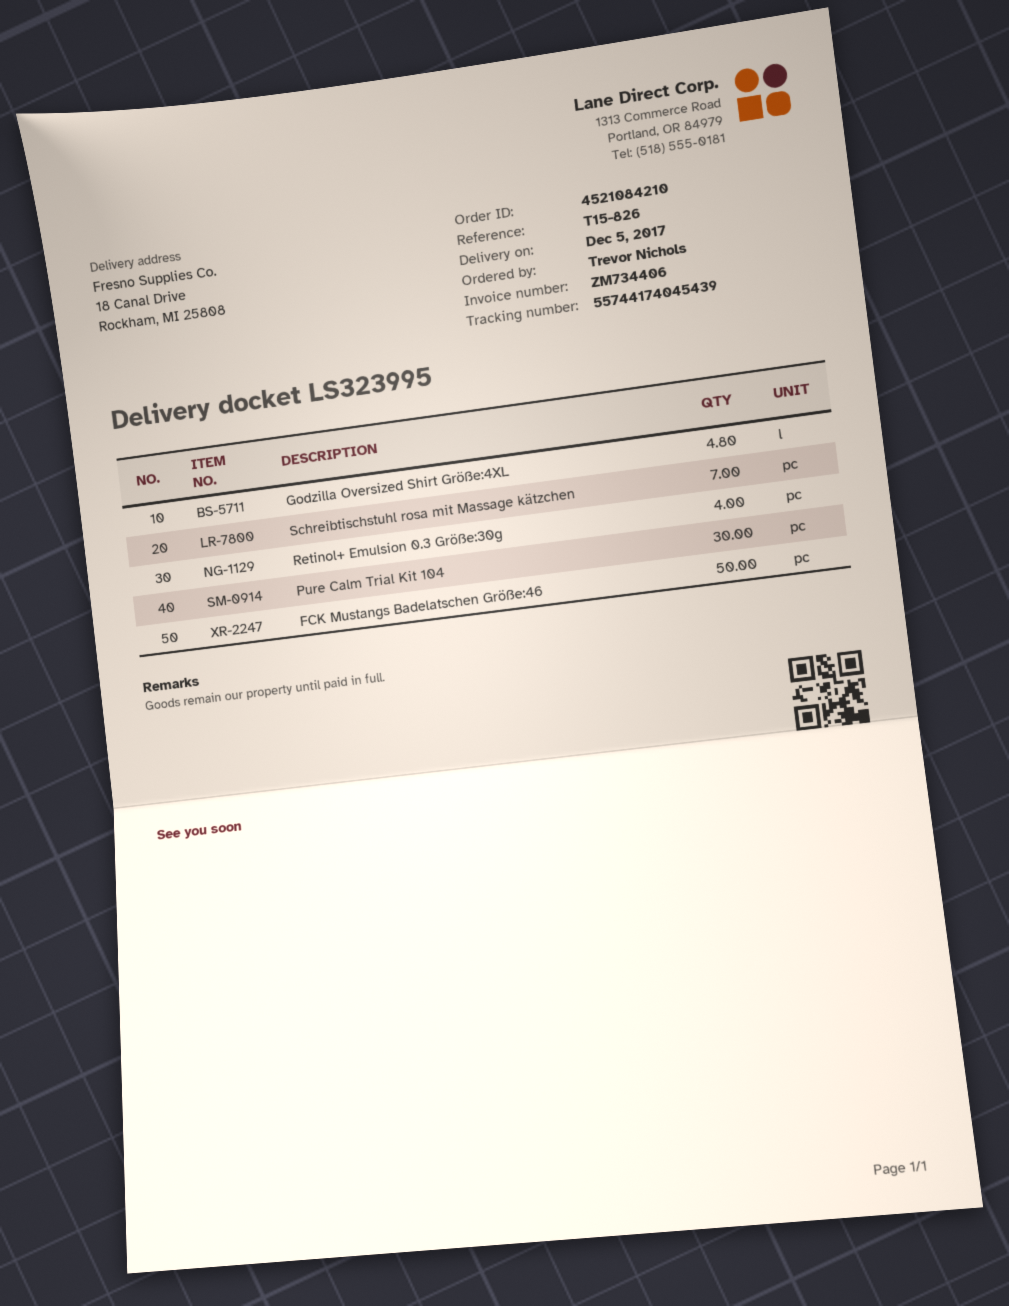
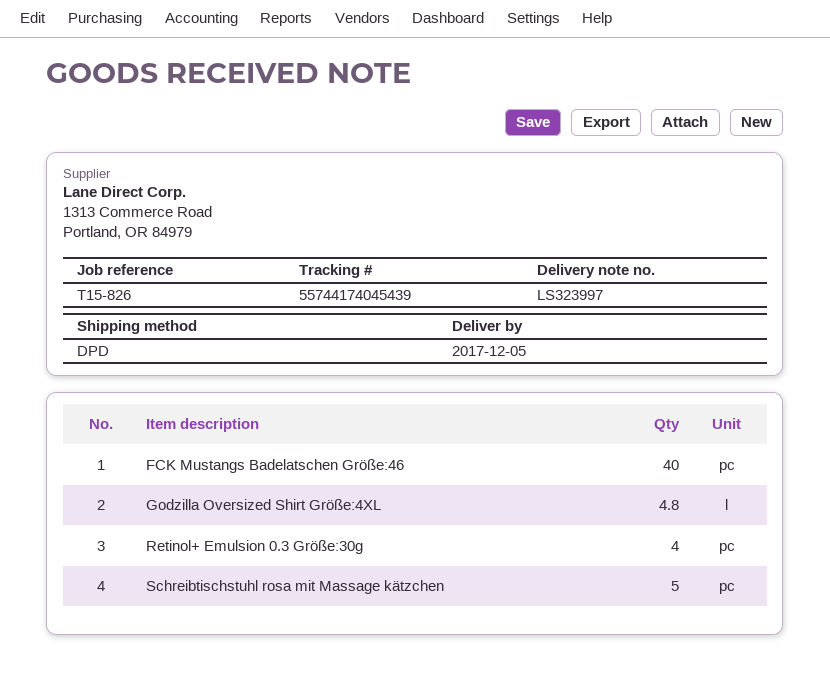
delivery note number: LS323995 -> LS323997
Schreibtischstuhl rosa mit Massage kätzchen: 7 -> 5
Pure Calm Trial Kit 104: 30 -> none
FCK Mustangs Badelatschen Größe:46: 50 -> 40

